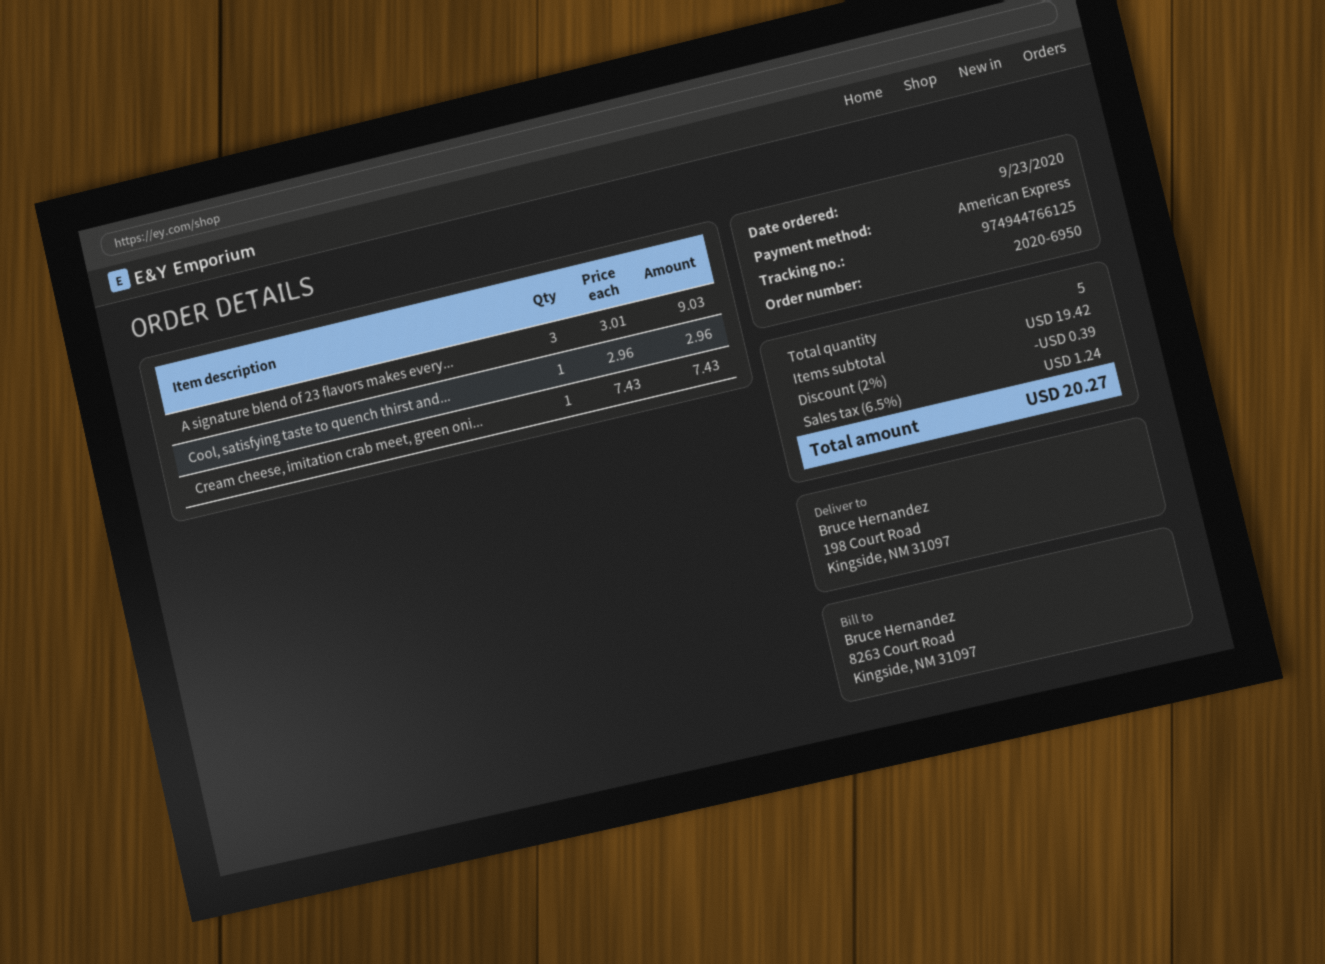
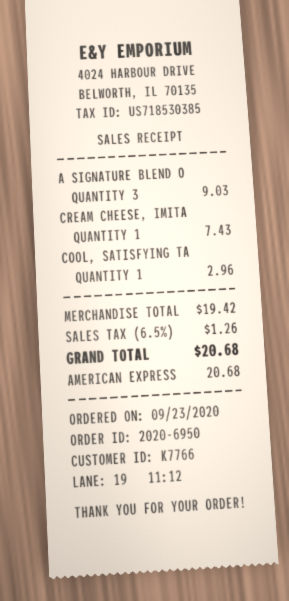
discount: 2% = 0.39 -> none
tax: 6.5% = 1.24 -> 6.5% = 1.26
total: 20.27 -> 20.68

